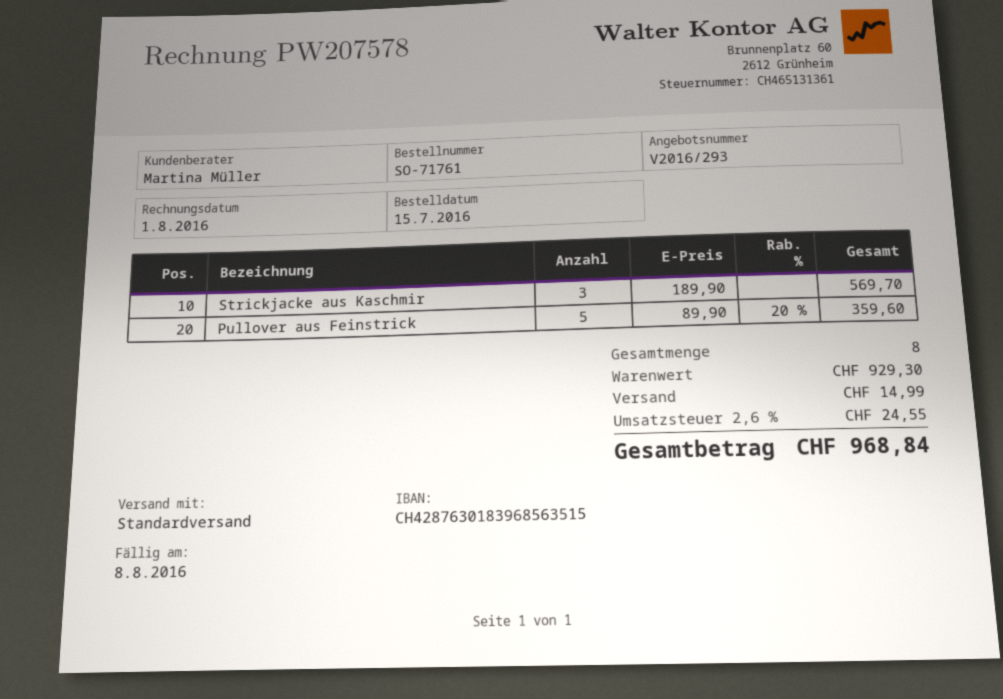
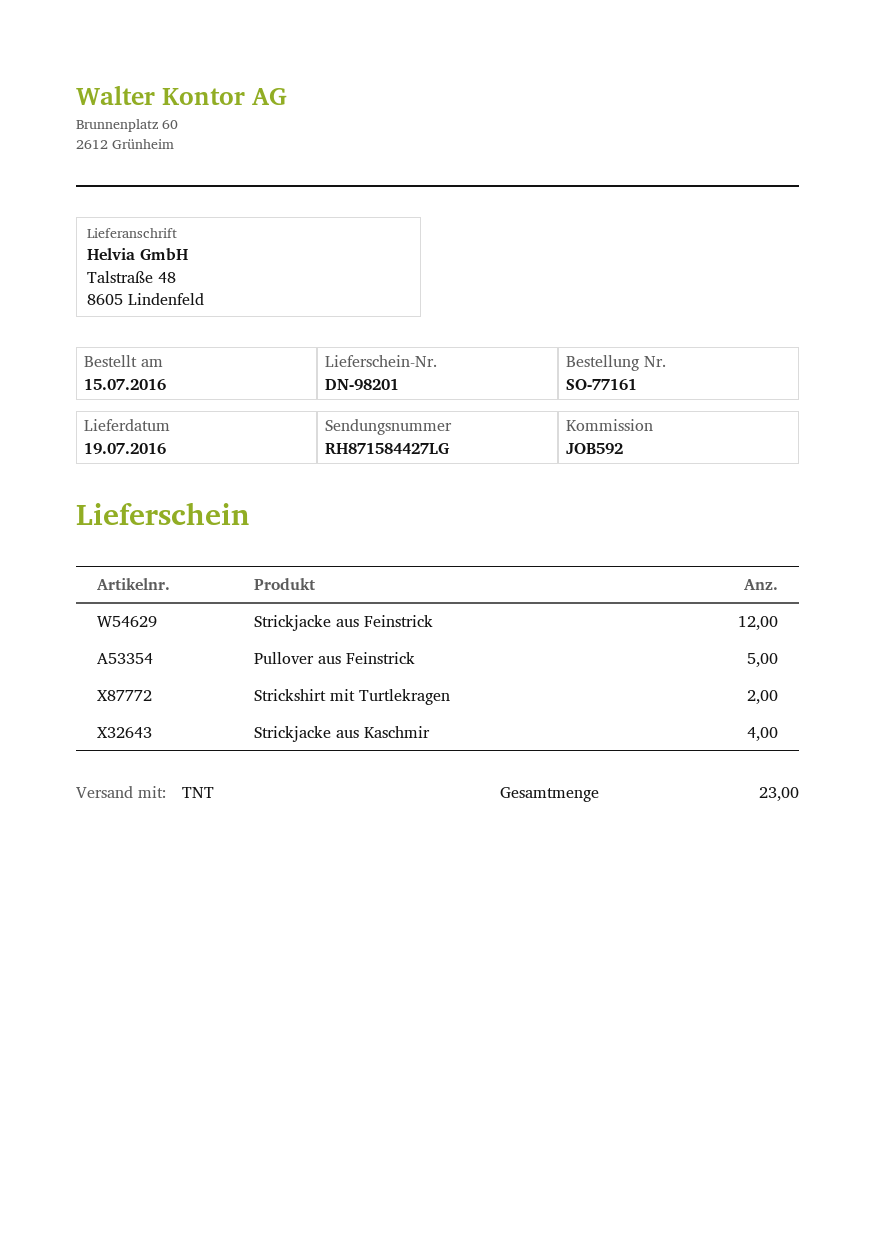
order number: SO-71761 -> SO-77161
shipping method: standard -> TNT
Strickjacke aus Kaschmir: 3 -> 4
Strickjacke aus Feinstrick: none -> 12
Strickshirt mit Turtlekragen: none -> 2
total quantity: 8 -> 23

